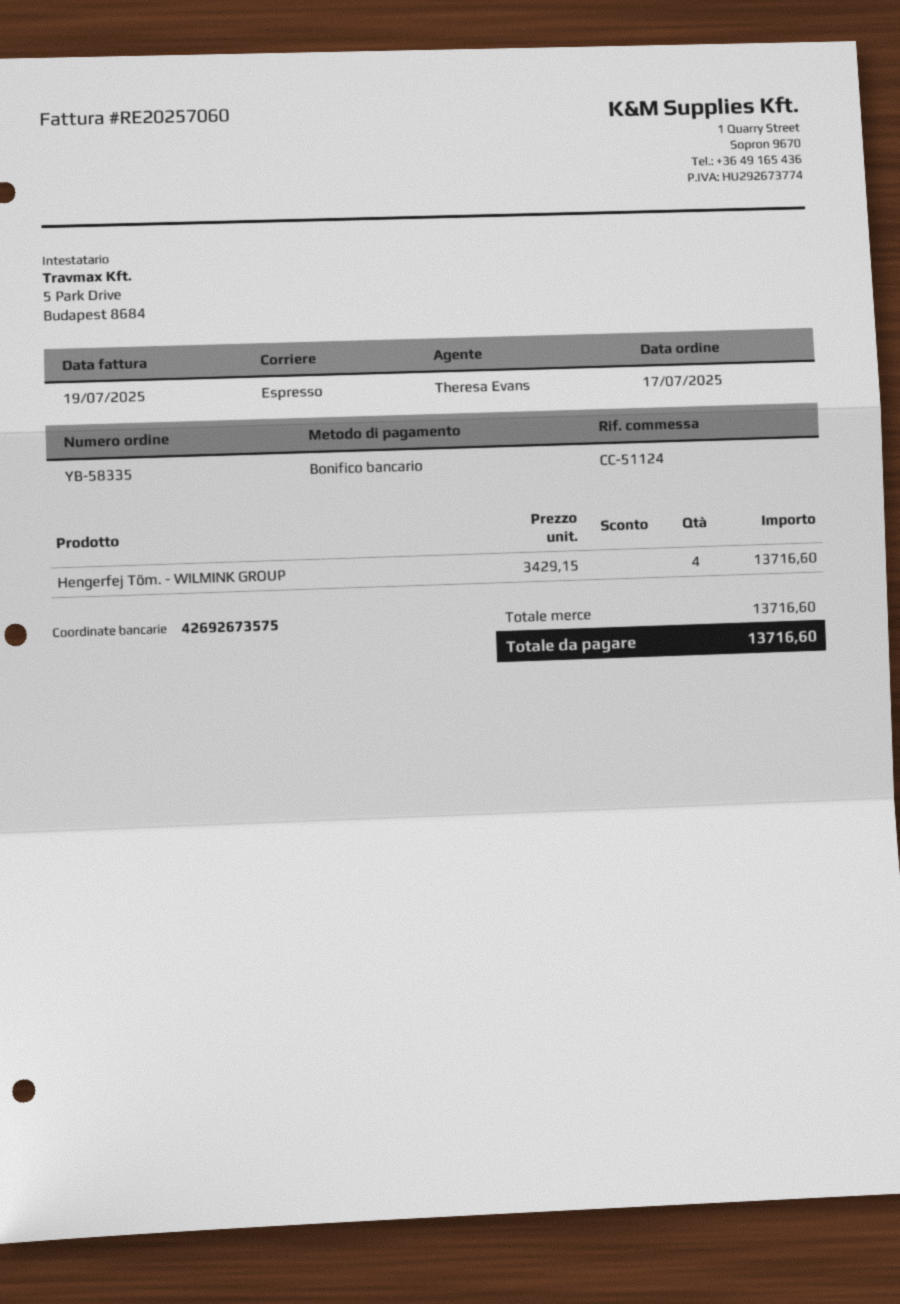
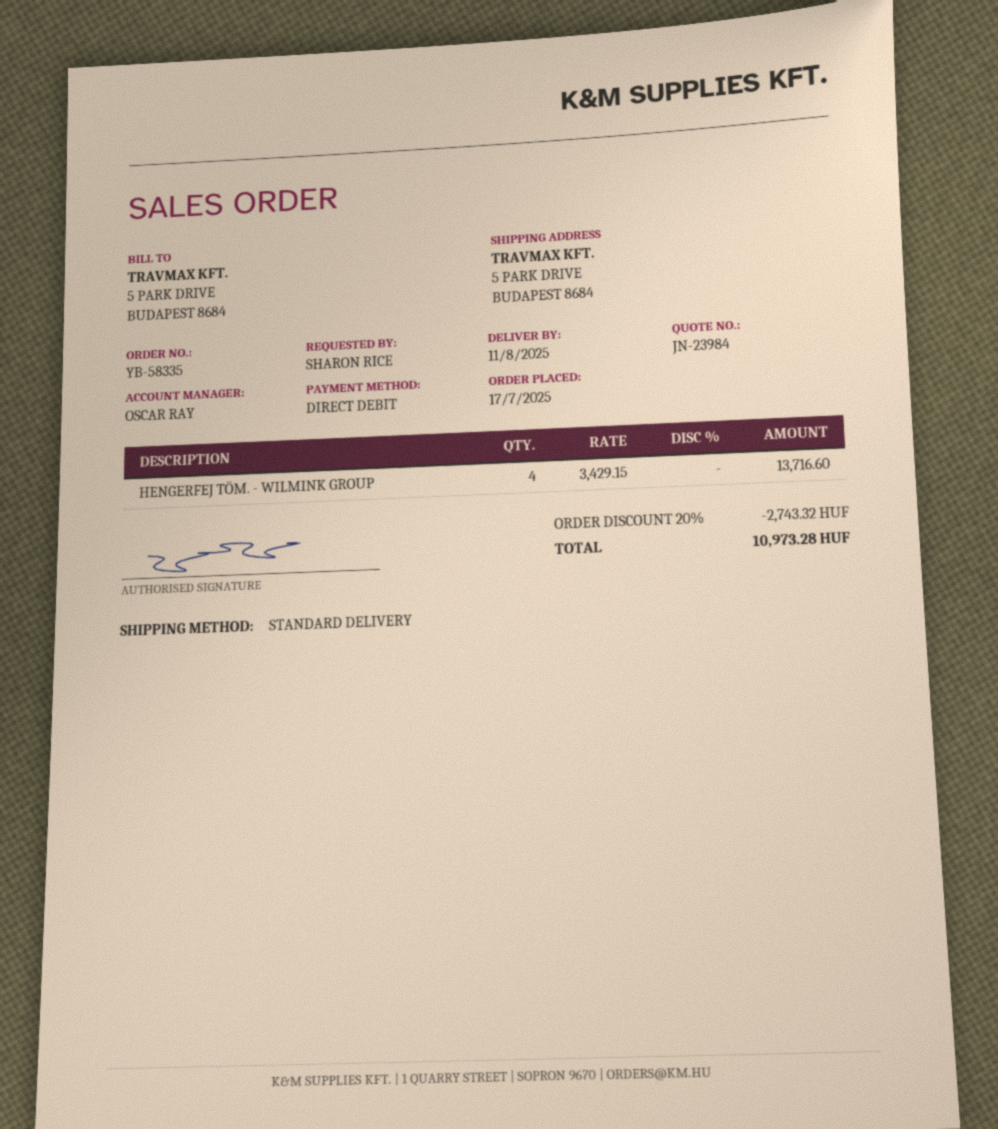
sales rep: Theresa Evans -> OSCAR RAY
payment method: bank transfer -> direct debit
shipping method: express -> standard
discount: none -> 20% = 2743.32
total: 13716.60 -> 10973.28

